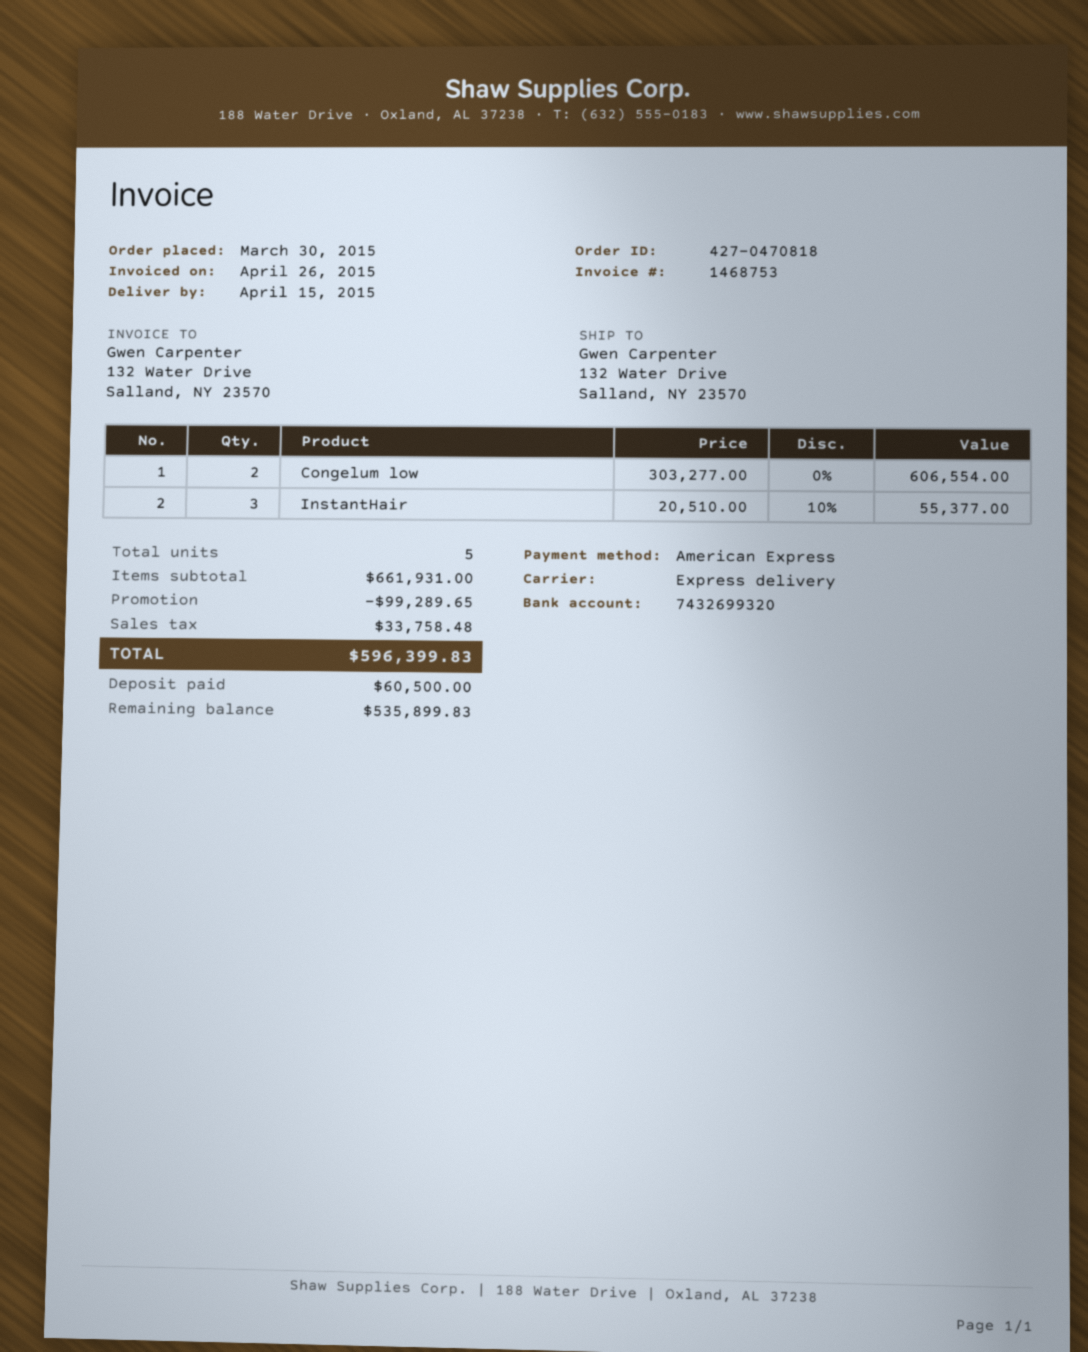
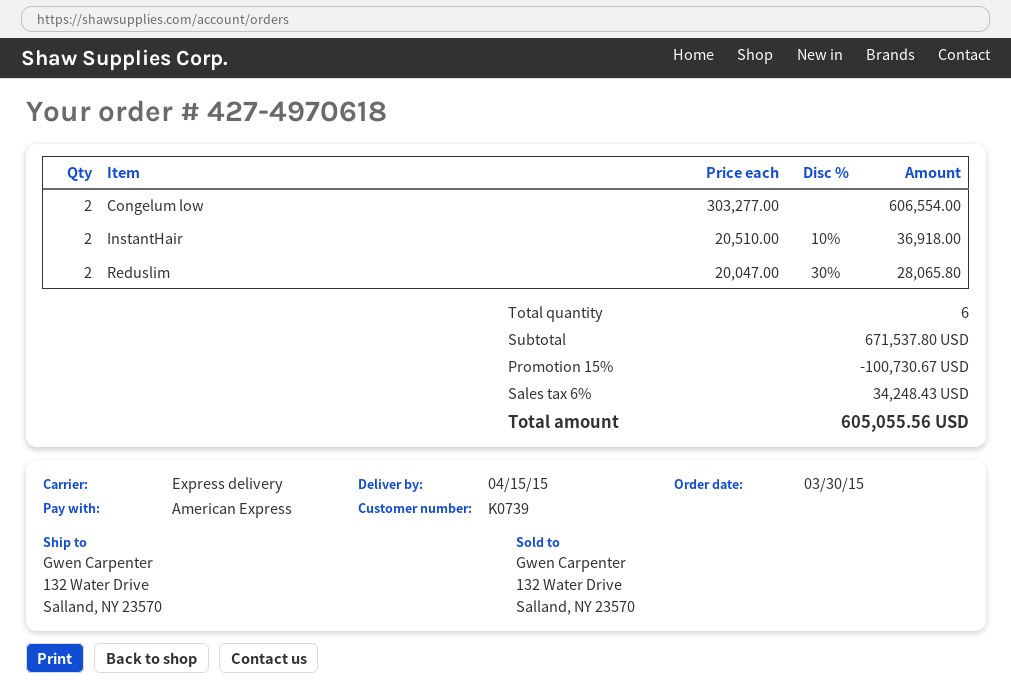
order number: 427-0470818 -> 427-4970618
InstantHair: 3 x 20510.00 - 10% = 55377.00 -> 2 x 20510.00 - 10% = 36918.00
Reduslim: none -> 2 x 20047.00 - 30% = 28065.80
total quantity: 5 -> 6
subtotal: 661931.00 -> 671537.80
discount: 99289.65 -> 100730.67
tax: 33758.48 -> 34248.43
total: 596399.83 -> 605055.56

